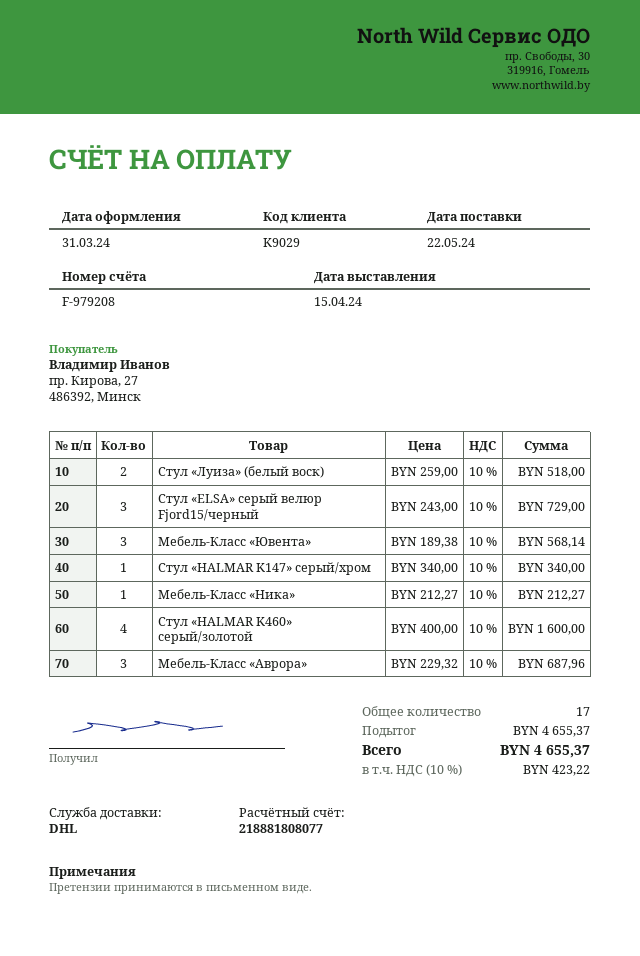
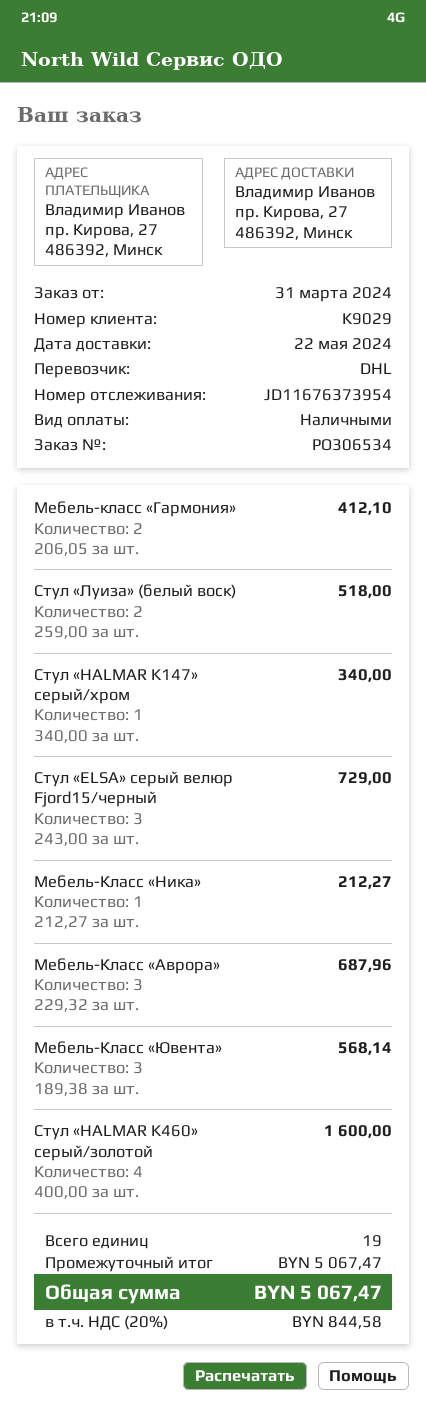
Мебель-класс «Гармония»: none -> 2 x 206.05 = 412.10
total quantity: 17 -> 19
subtotal: 4655.37 -> 5067.47
tax: 10% = 423.22 -> 20% = 844.58
total: 4655.37 -> 5067.47

